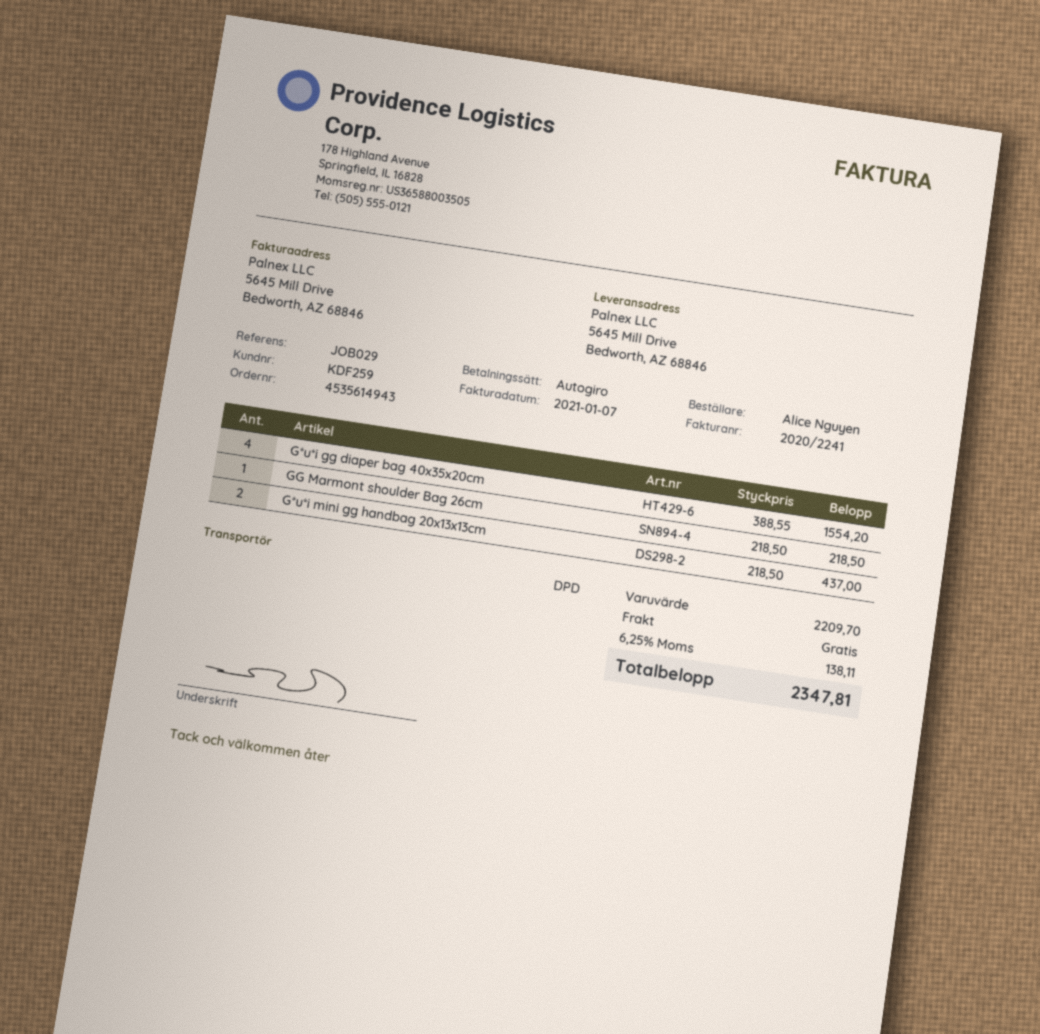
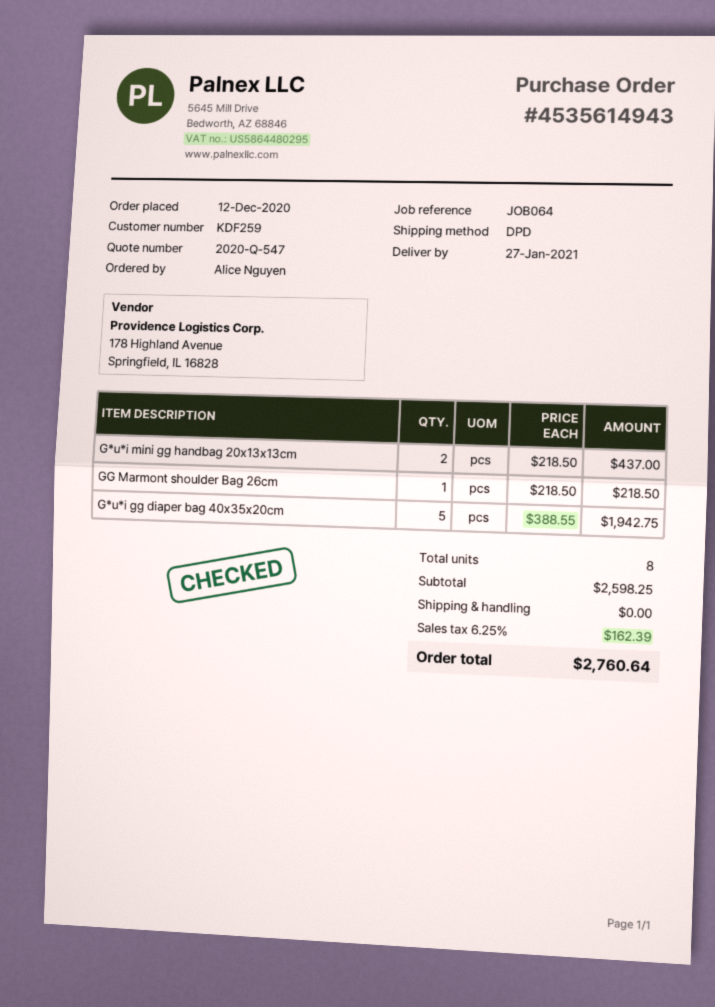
reference: JOB029 -> JOB064
G*u*i gg diaper bag 40x35x20cm: 4 x 388.55 = 1554.20 -> 5 x 388.55 = 1942.75
subtotal: 2209.70 -> 2598.25
tax: 6.25% = 138.11 -> 6.25% = 162.39
total: 2347.81 -> 2760.64

